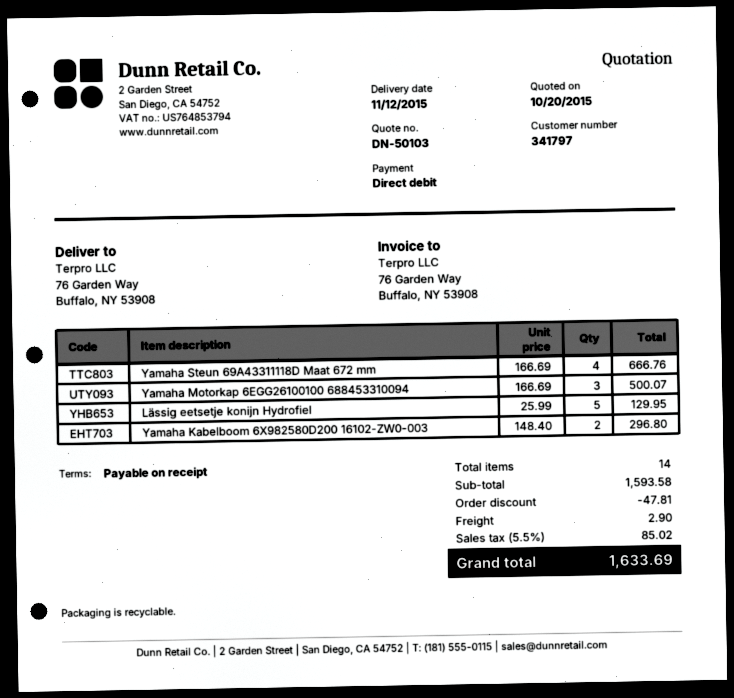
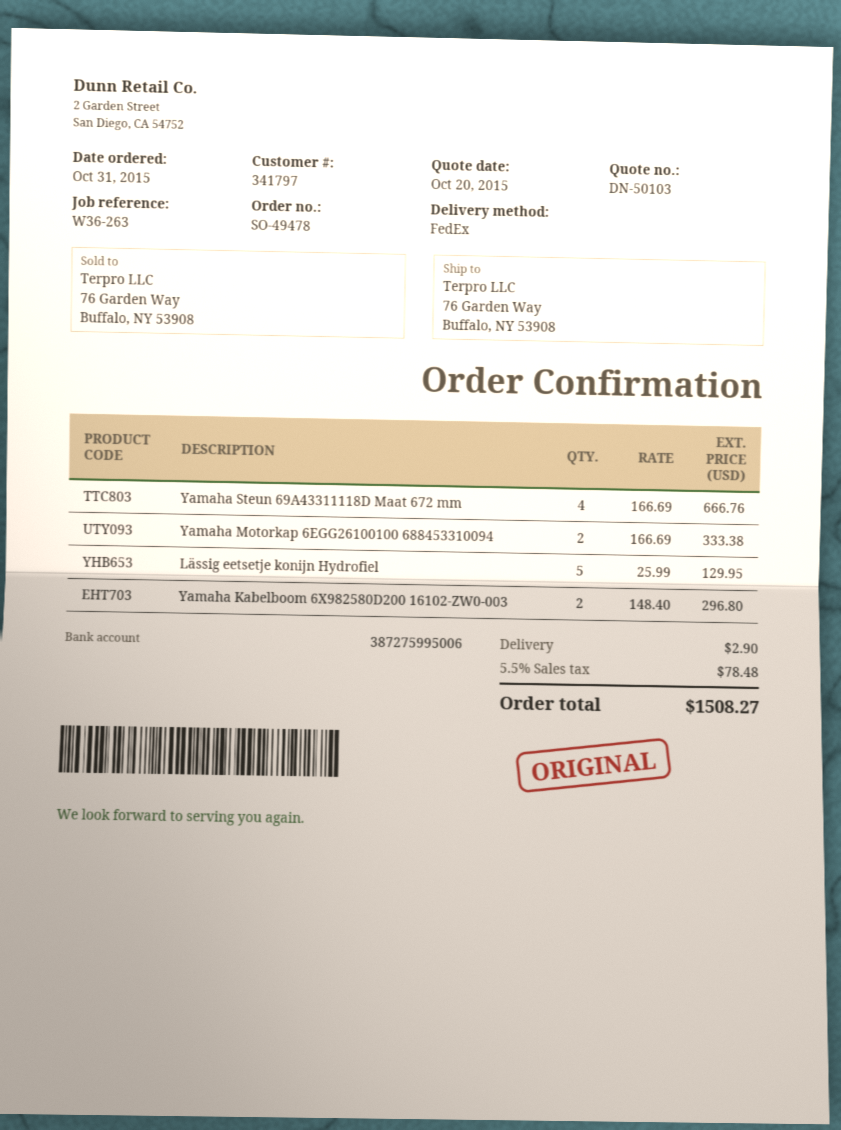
Yamaha Motorkap 6EGG26100100 688453310094: 3 x 166.69 = 500.07 -> 2 x 166.69 = 333.38
discount: 47.81 -> none
tax: 5.5% = 85.02 -> 5.5% = 78.48
total: 1633.69 -> 1508.27

